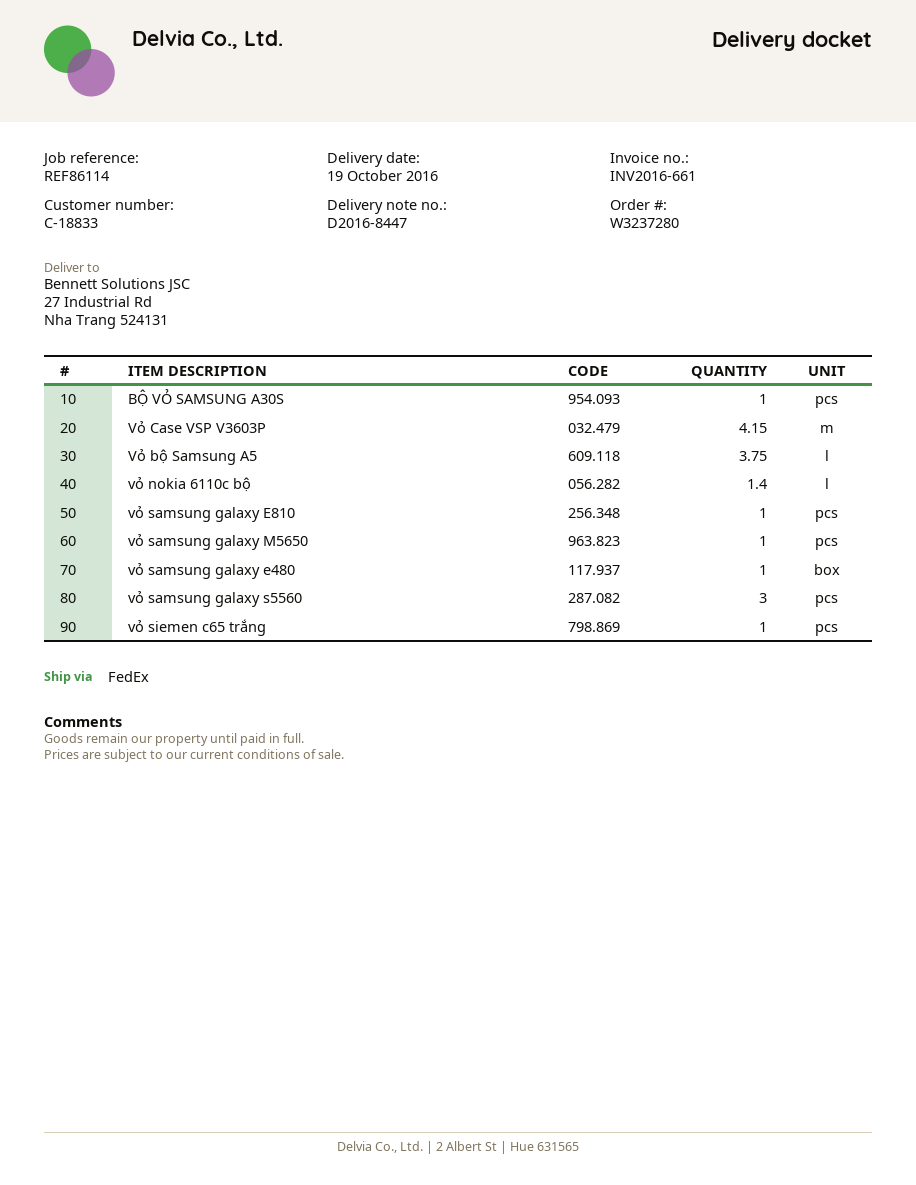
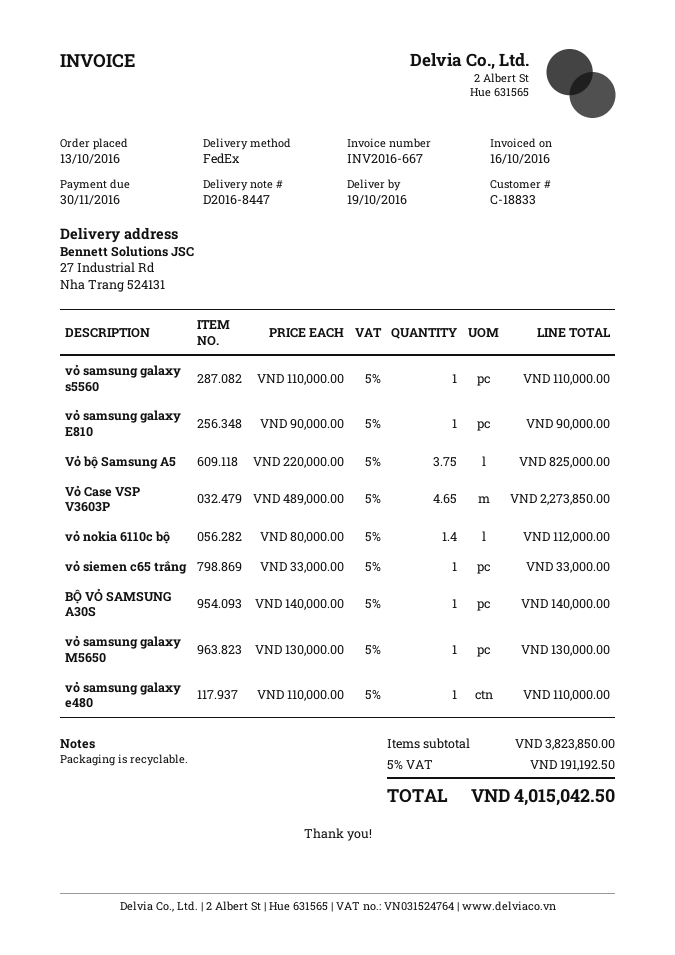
invoice number: INV2016-661 -> INV2016-667
Vỏ Case VSP V3603P: 4.15 -> 4.65
vỏ samsung galaxy s5560: 3 -> 1

